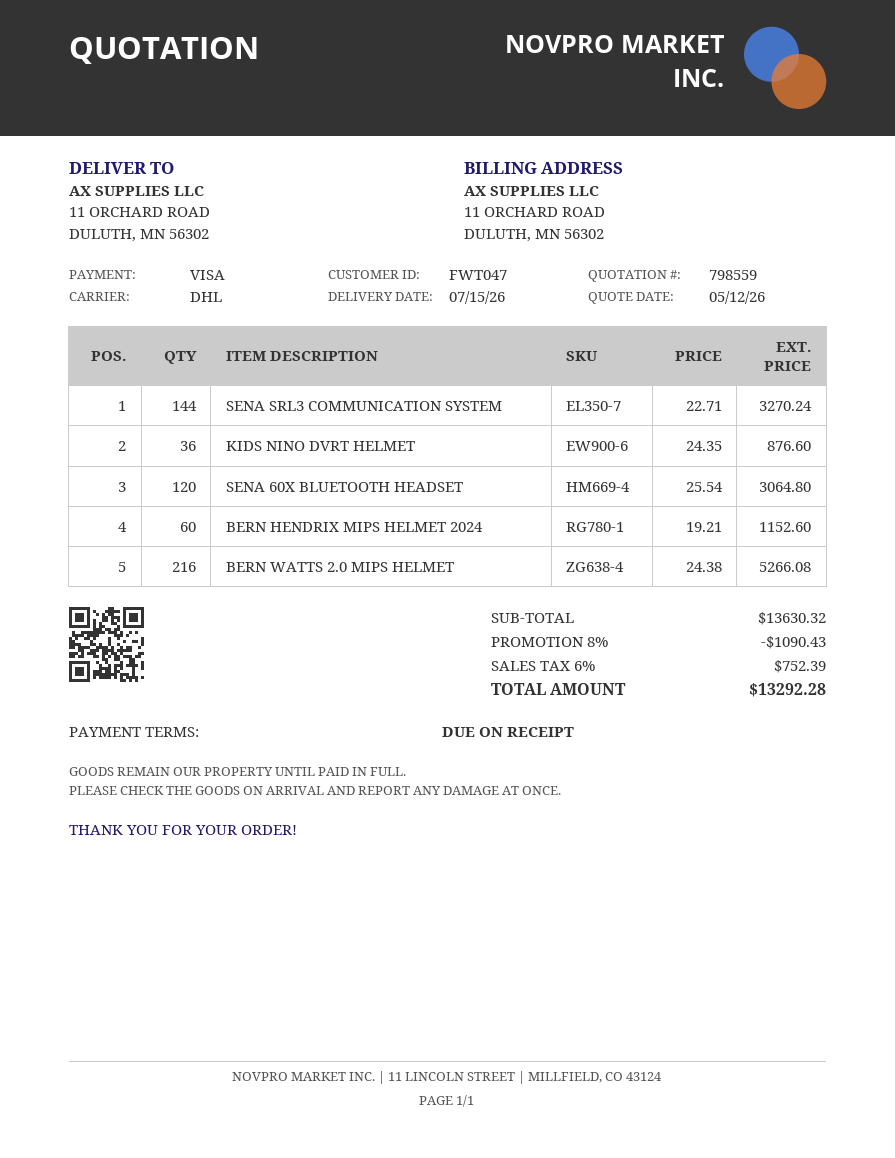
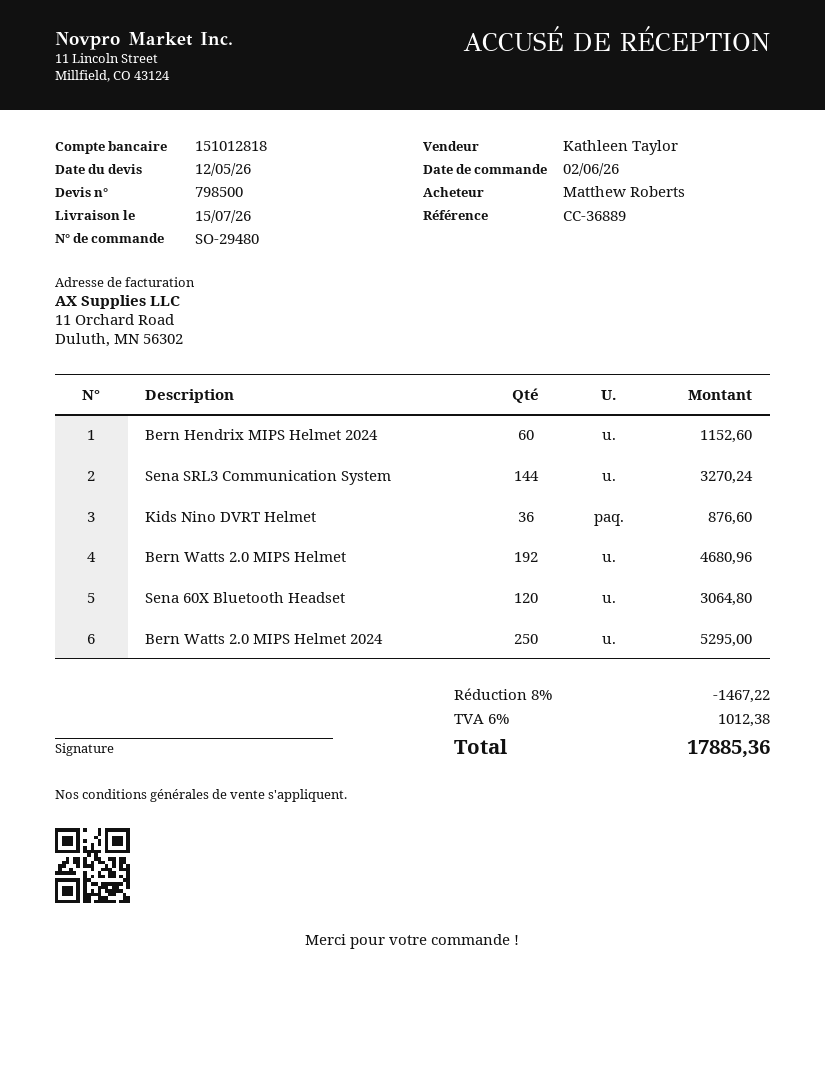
quote number: 798559 -> 798500
BERN WATTS 2.0 MIPS HELMET: 216 for 5266.08 -> 192 for 4680.96
Bern Watts 2.0 MIPS Helmet 2024: none -> 250 for 5295.00
discount: 8% = 1090.43 -> 8% = 1467.22
tax: 6% = 752.39 -> 6% = 1012.38
total: 13292.28 -> 17885.36

